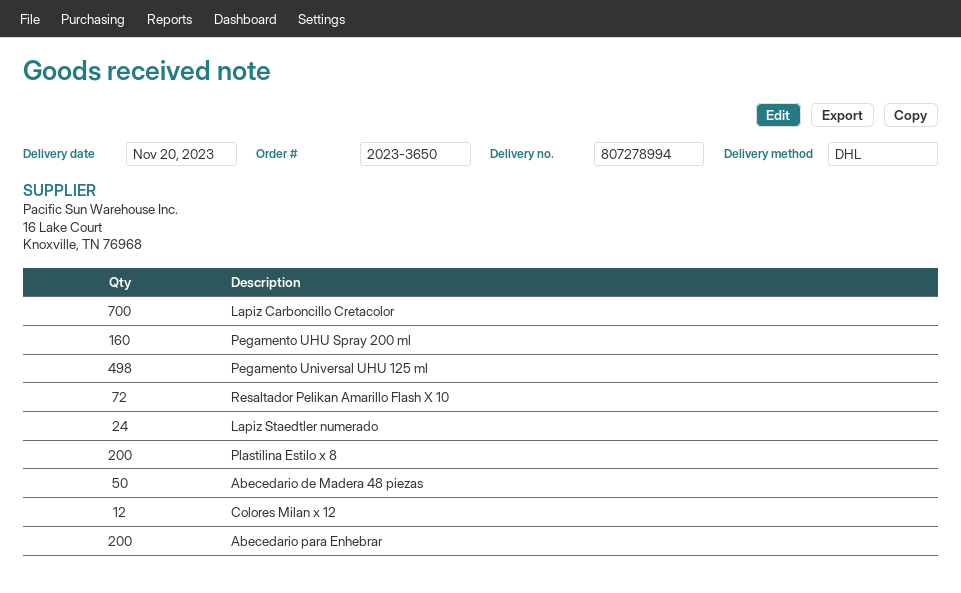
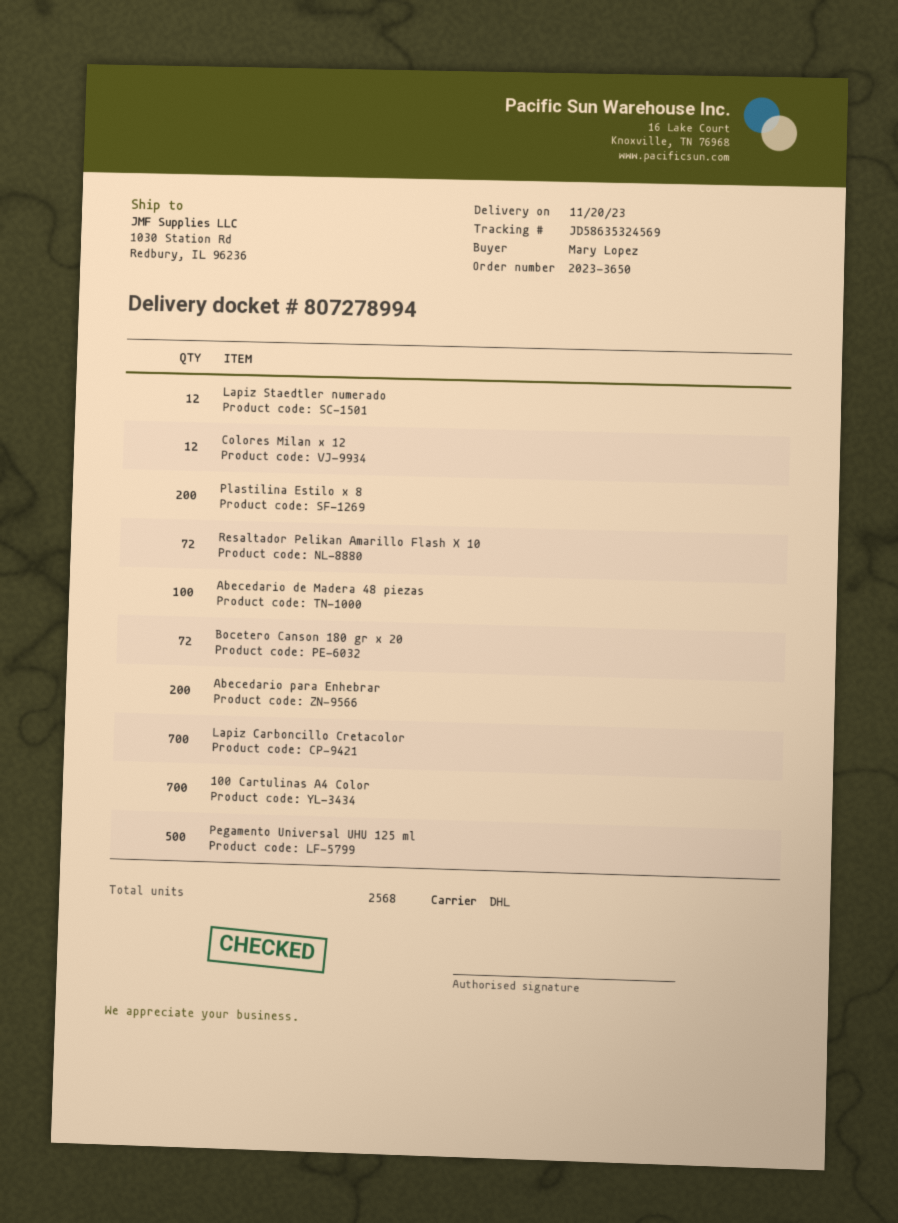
Pegamento UHU Spray 200 ml: 160 -> none
Pegamento Universal UHU 125 ml: 498 -> 500
Lapiz Staedtler numerado: 24 -> 12
Abecedario de Madera 48 piezas: 50 -> 100
Bocetero Canson 180 gr x 20: none -> 72
100 Cartulinas A4 Color: none -> 700

